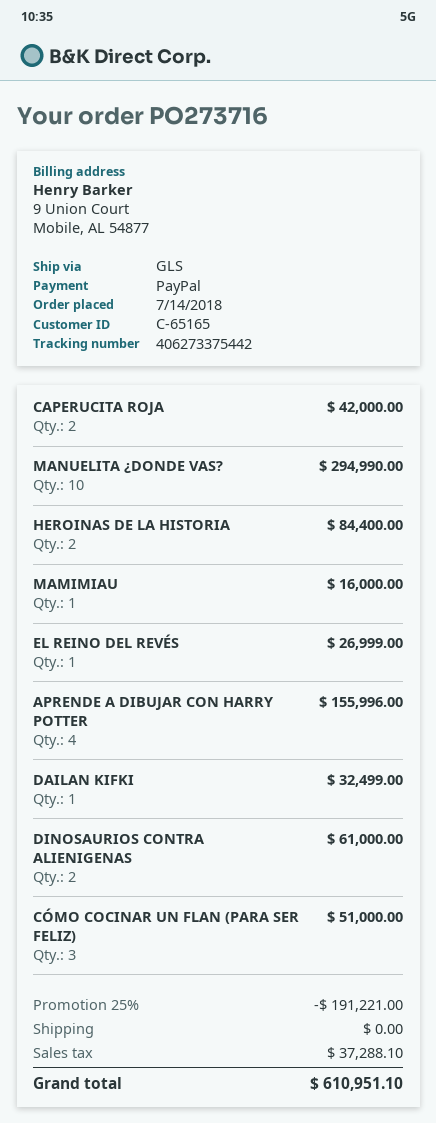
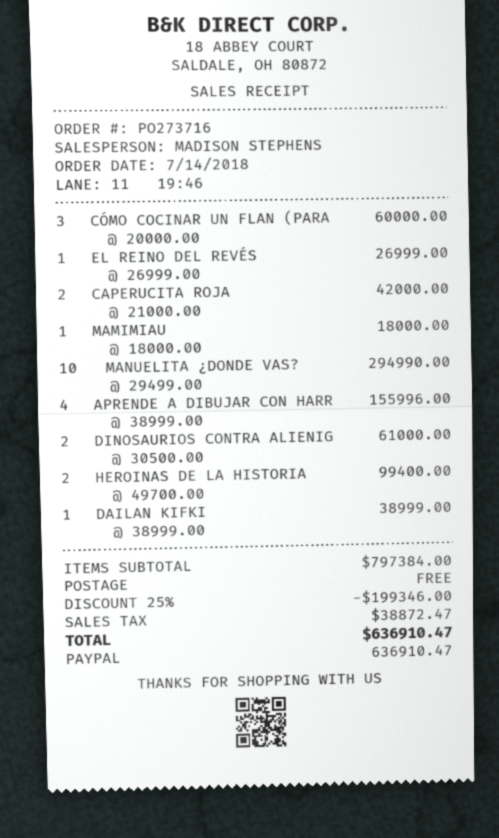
HEROINAS DE LA HISTORIA: 2 for 84400.00 -> 2 for 99400.00
MAMIMIAU: 1 for 16000.00 -> 1 for 18000.00
DAILAN KIFKI: 1 for 32499.00 -> 1 for 38999.00
CÓMO COCINAR UN FLAN (PARA SER FELIZ): 3 for 51000.00 -> 3 for 60000.00
discount: 25% = 191221.00 -> 25% = 199346.00
tax: 37288.10 -> 38872.47
total: 610951.10 -> 636910.47

